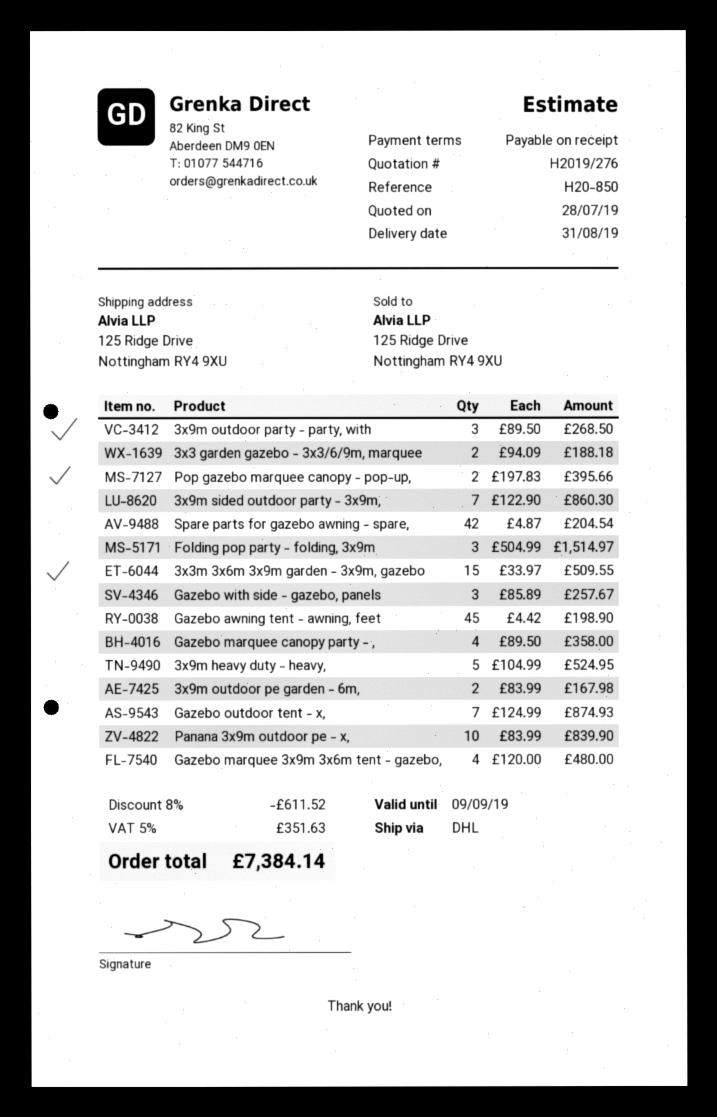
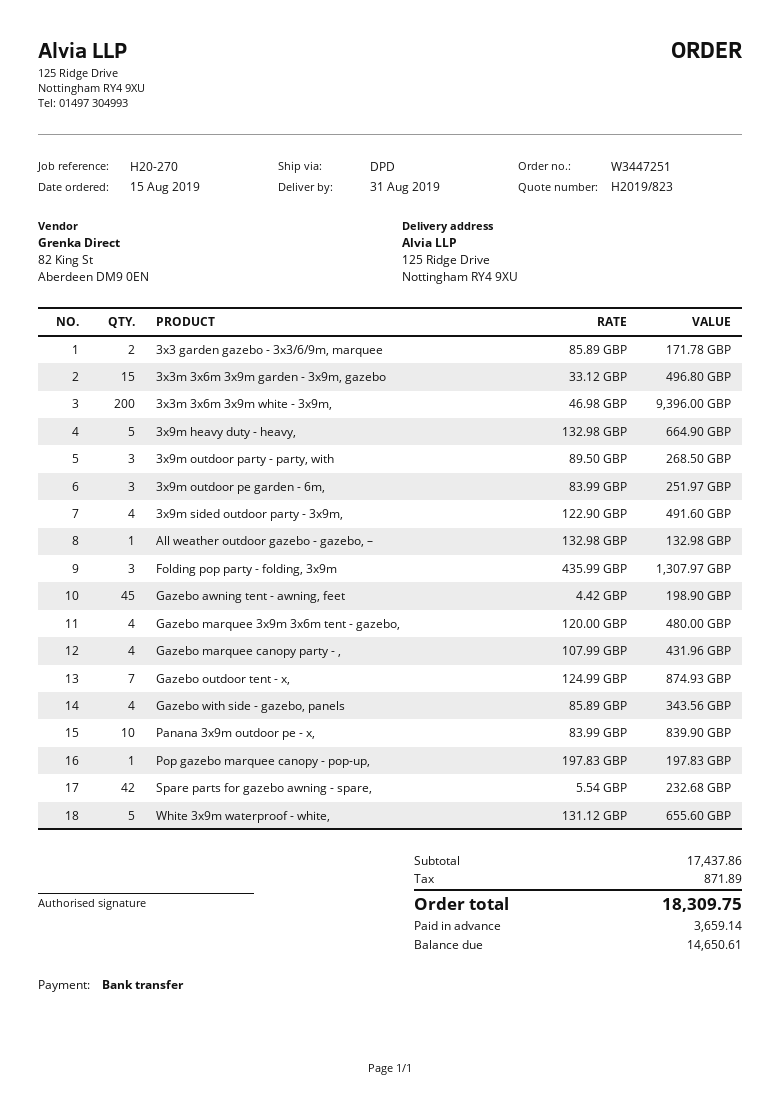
quote number: H2019/276 -> H2019/823
reference: H20-850 -> H20-270
shipping method: DHL -> DPD
3x3 garden gazebo - 3x3/6/9m, marquee: 2 x 94.09 = 188.18 -> 2 x 85.89 = 171.78
Pop gazebo marquee canopy - pop-up,: 2 x 197.83 = 395.66 -> 1 x 197.83 = 197.83
3x9m sided outdoor party - 3x9m,: 7 x 122.90 = 860.30 -> 4 x 122.90 = 491.60
Spare parts for gazebo awning - spare,: 42 x 4.87 = 204.54 -> 42 x 5.54 = 232.68
Folding pop party - folding, 3x9m: 3 x 504.99 = 1514.97 -> 3 x 435.99 = 1307.97
3x3m 3x6m 3x9m garden - 3x9m, gazebo: 15 x 33.97 = 509.55 -> 15 x 33.12 = 496.80
Gazebo with side - gazebo, panels: 3 x 85.89 = 257.67 -> 4 x 85.89 = 343.56
Gazebo marquee canopy party - ,: 4 x 89.50 = 358.00 -> 4 x 107.99 = 431.96
3x9m heavy duty - heavy,: 5 x 104.99 = 524.95 -> 5 x 132.98 = 664.90
3x9m outdoor pe garden - 6m,: 2 x 83.99 = 167.98 -> 3 x 83.99 = 251.97
3x3m 3x6m 3x9m white - 3x9m,: none -> 200 x 46.98 = 9396.00
All weather outdoor gazebo - gazebo, –: none -> 1 x 132.98 = 132.98
White 3x9m waterproof - white,: none -> 5 x 131.12 = 655.60
discount: 8% = 611.52 -> none
tax: 351.63 -> 871.89
total: 7384.14 -> 18309.75

